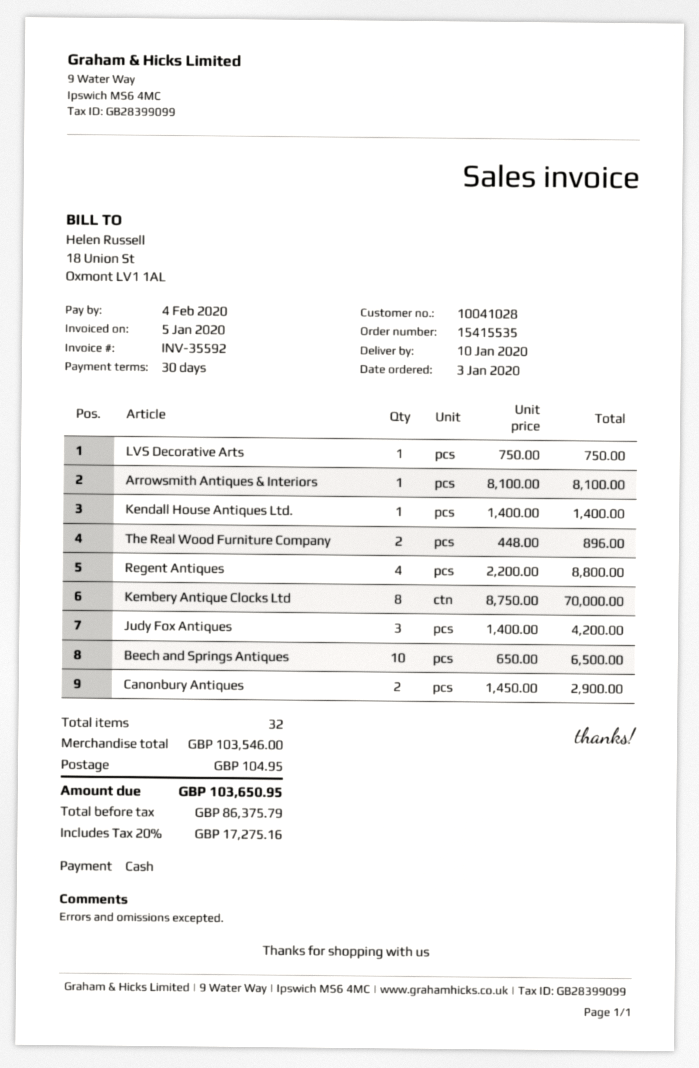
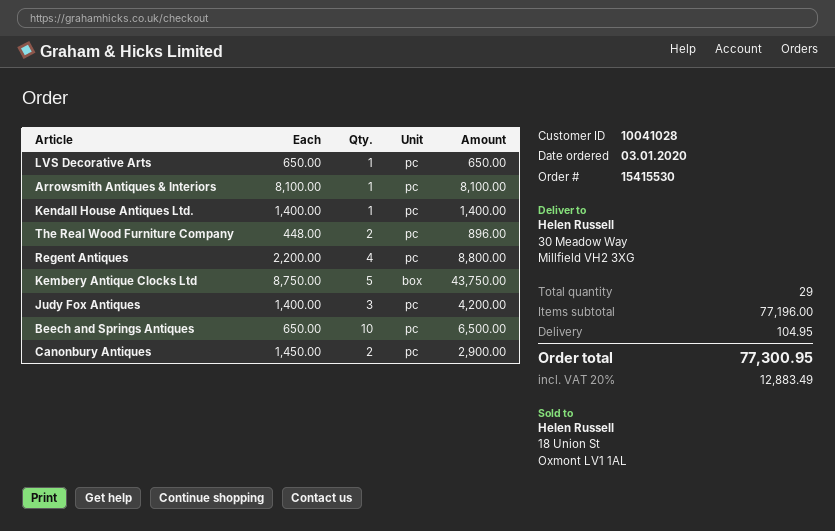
order number: 15415535 -> 15415530
LVS Decorative Arts: 1 x 750.00 = 750.00 -> 1 x 650.00 = 650.00
Kembery Antique Clocks Ltd: 8 x 8750.00 = 70000.00 -> 5 x 8750.00 = 43750.00
total quantity: 32 -> 29
subtotal: 103546.00 -> 77196.00
tax: 20% = 17275.16 -> 20% = 12883.49
total: 103650.95 -> 77300.95

